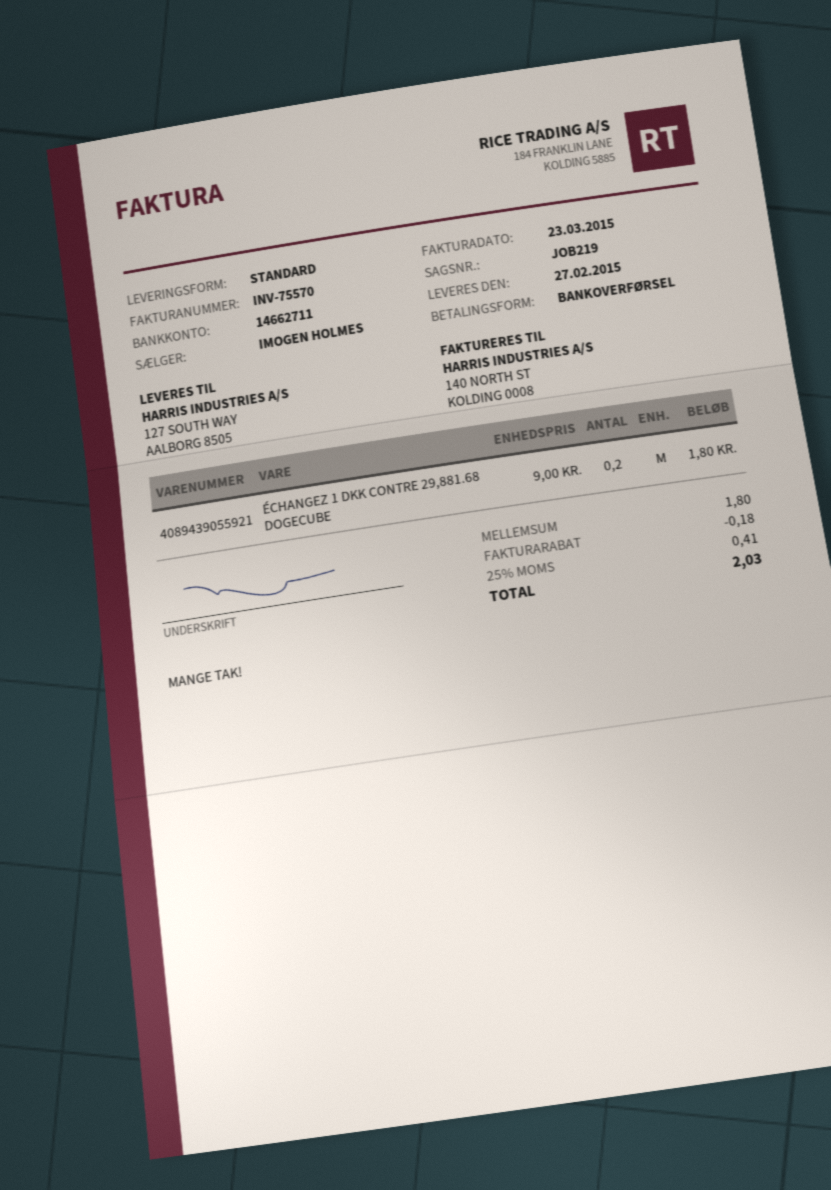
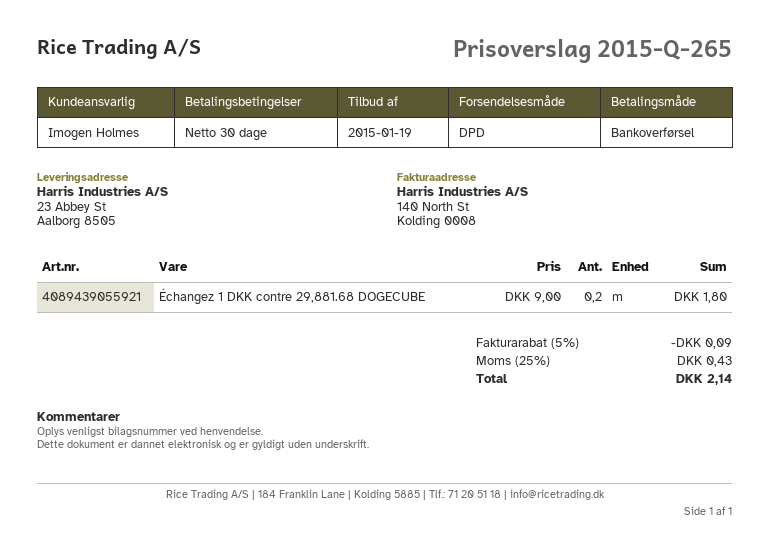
shipping method: standard -> DPD
ship to: 127 SOUTH WAY, AALBORG 8505 -> 23 Abbey St, Aalborg 8505
discount: 0.18 -> 0.09
tax: 25% = 0.41 -> 25% = 0.43
total: 2.03 -> 2.14

